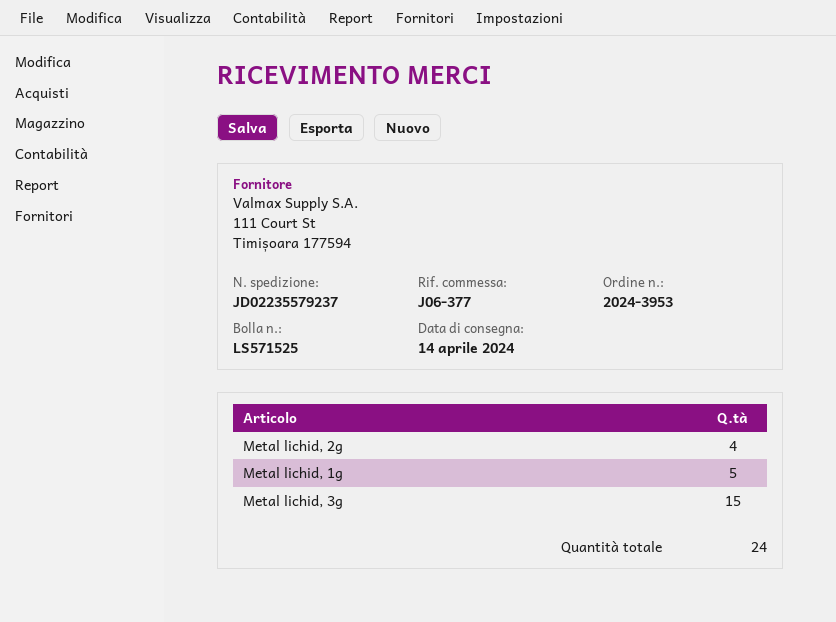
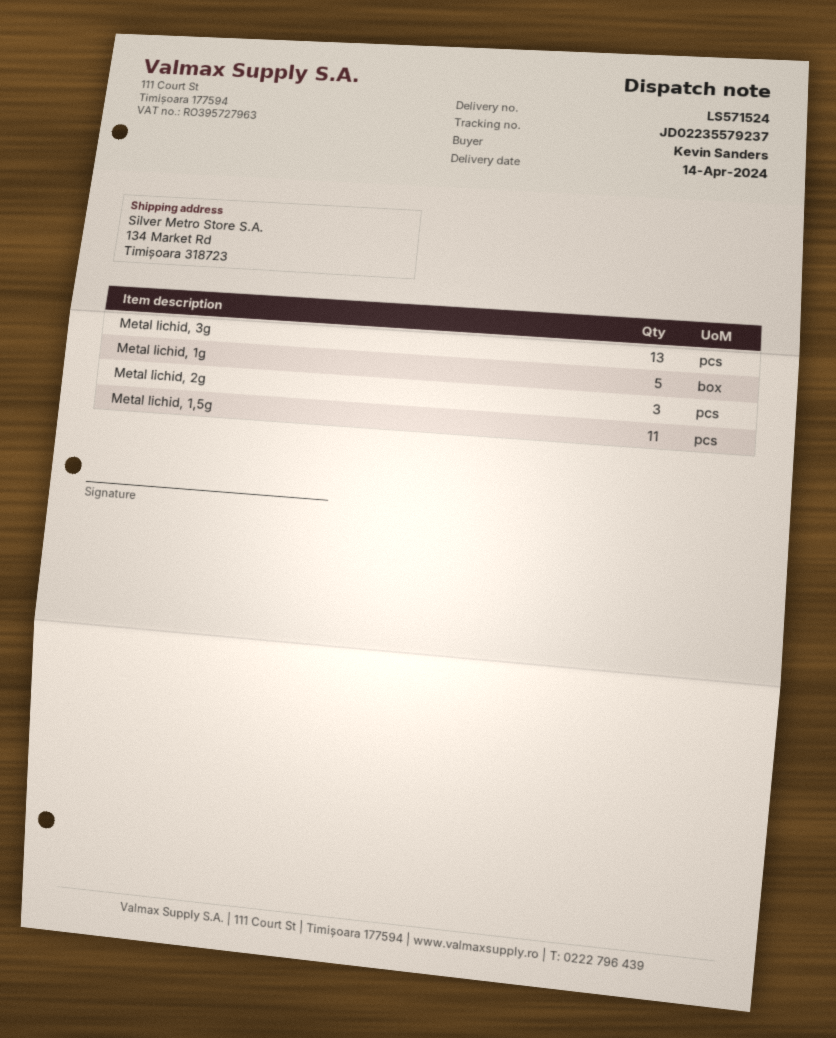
delivery note number: LS571525 -> LS571524
Metal lichid, 2g: 4 -> 3
Metal lichid, 3g: 15 -> 13
Metal lichid, 1,5g: none -> 11

